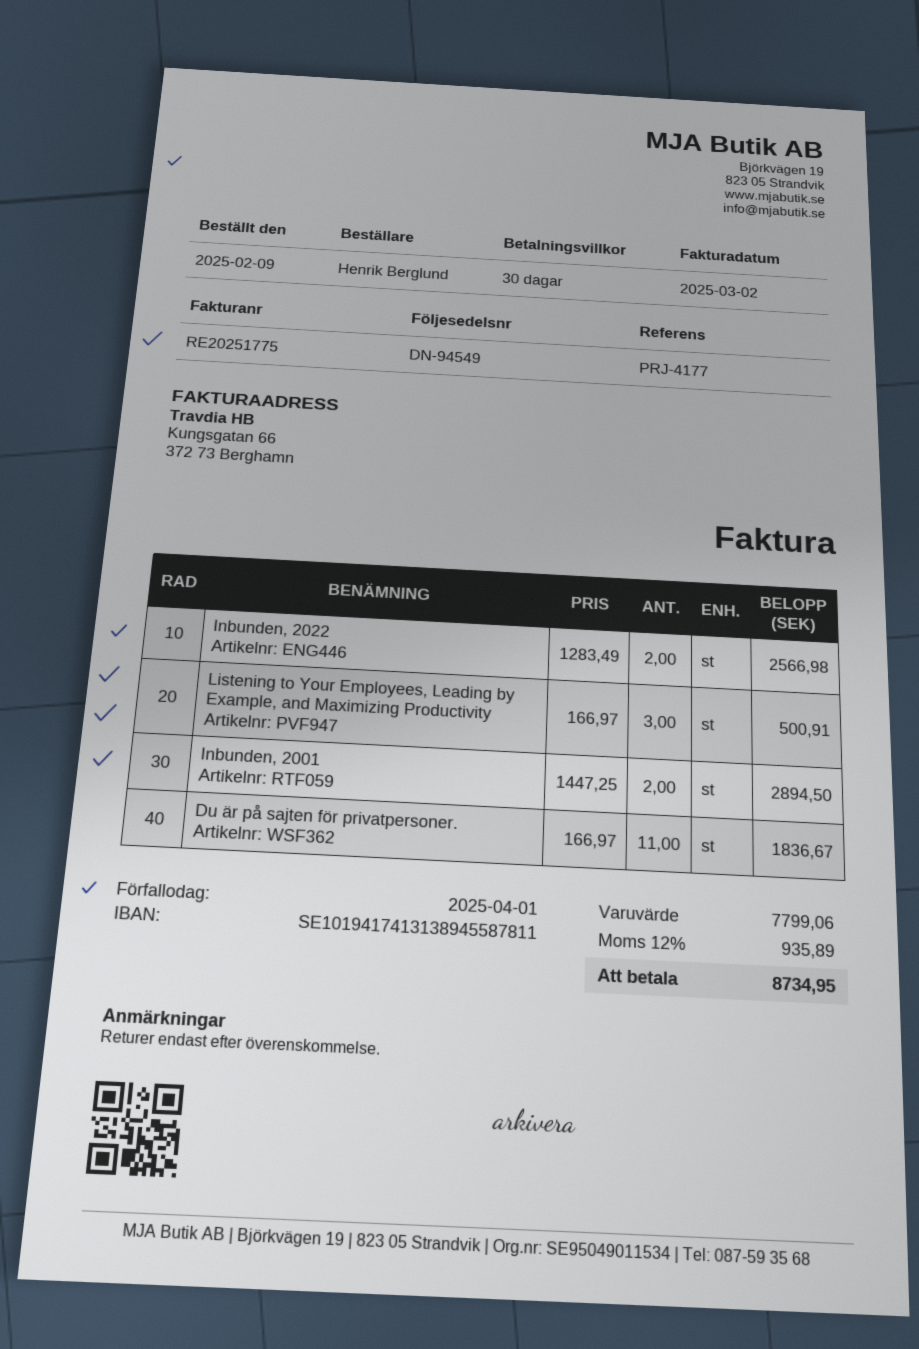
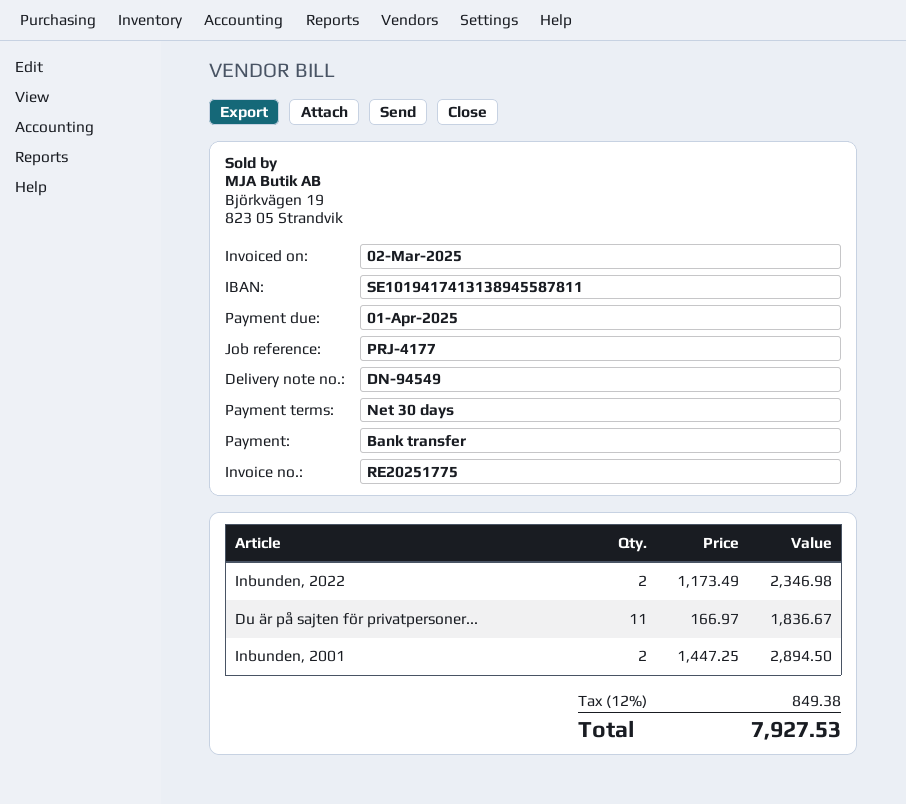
Inbunden, 2022: 2 x 1283.49 = 2566.98 -> 2 x 1173.49 = 2346.98
Listening to Your Employees, Leading by Example, and Maximizing Productivity: 3 x 166.97 = 500.91 -> none
tax: 12% = 935.89 -> 12% = 849.38
total: 8734.95 -> 7927.53

